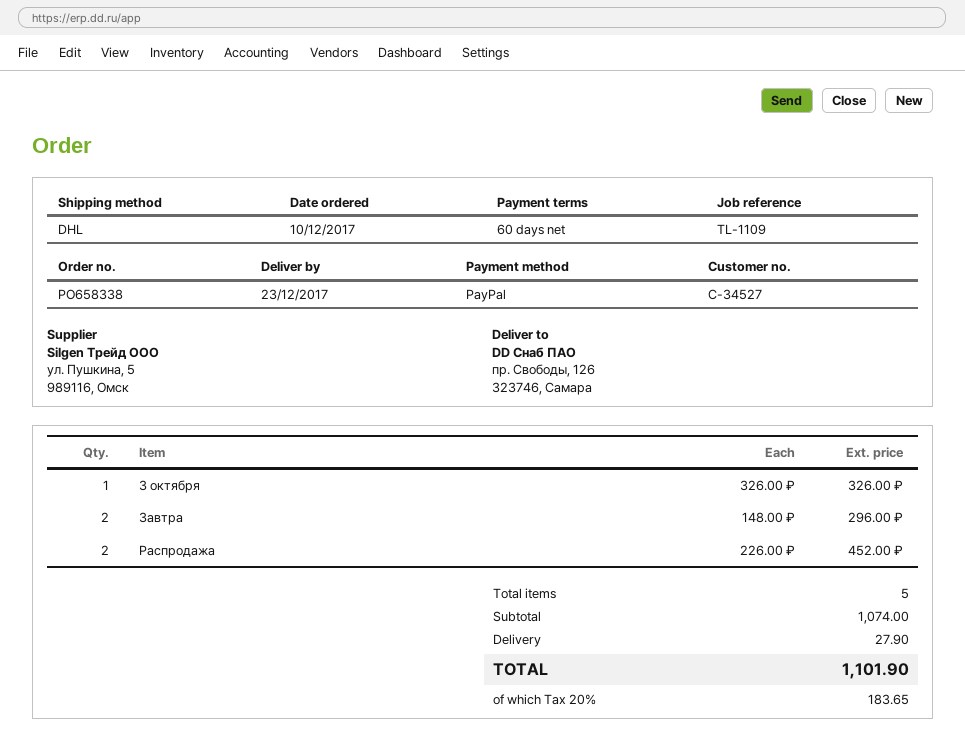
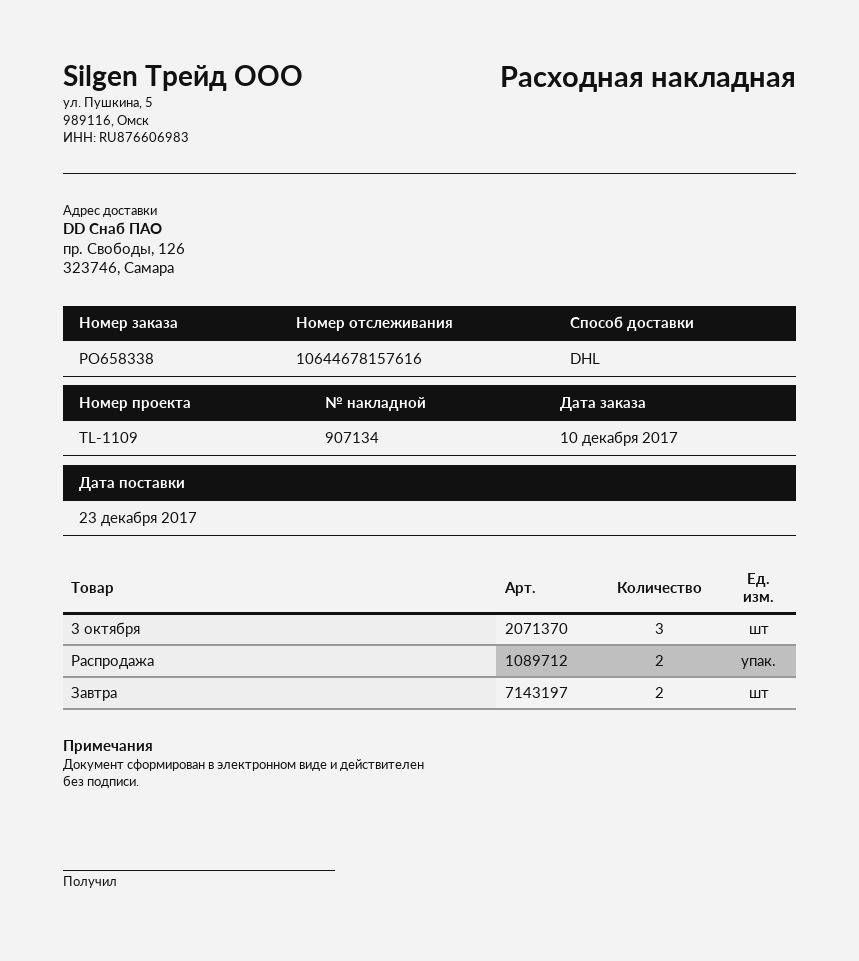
3 октября: 1 -> 3

